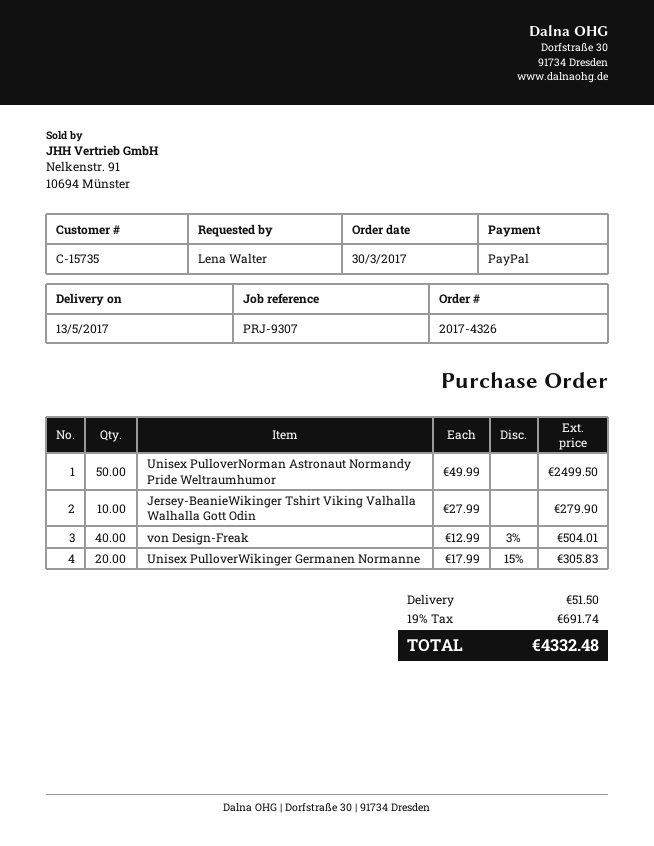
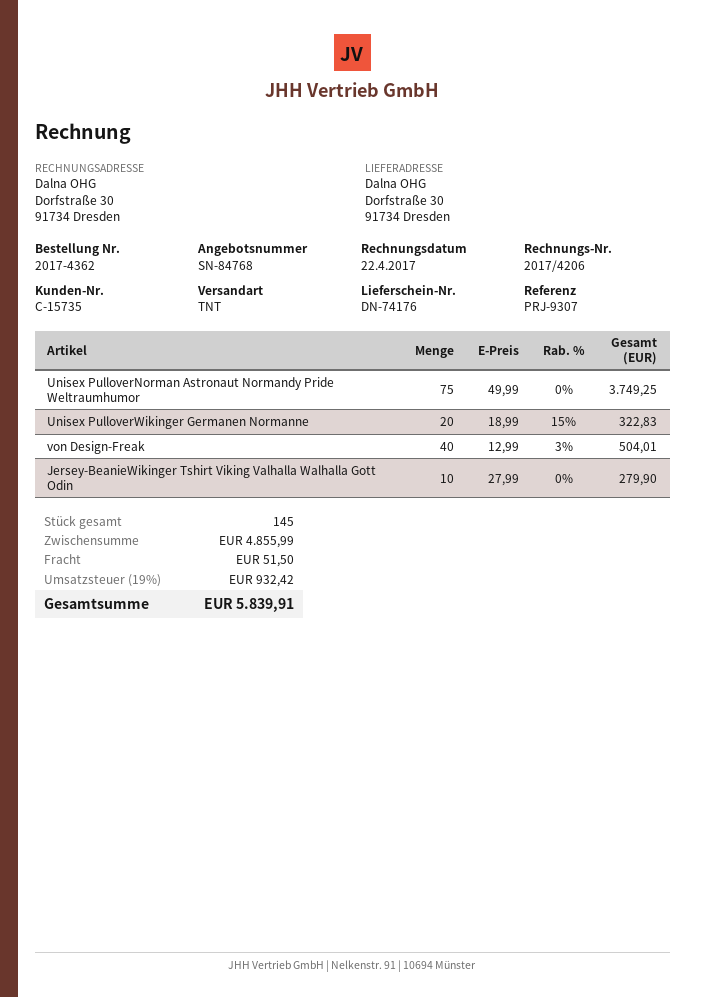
order number: 2017-4326 -> 2017-4362
Unisex PulloverNorman Astronaut Normandy Pride Weltraumhumor: 50 x 49.99 = 2499.50 -> 75 x 49.99 = 3749.25
Unisex PulloverWikinger Germanen Normanne: 20 x 17.99 - 15% = 305.83 -> 20 x 18.99 - 15% = 322.83
tax: 19% = 691.74 -> 19% = 932.42
total: 4332.48 -> 5839.91

